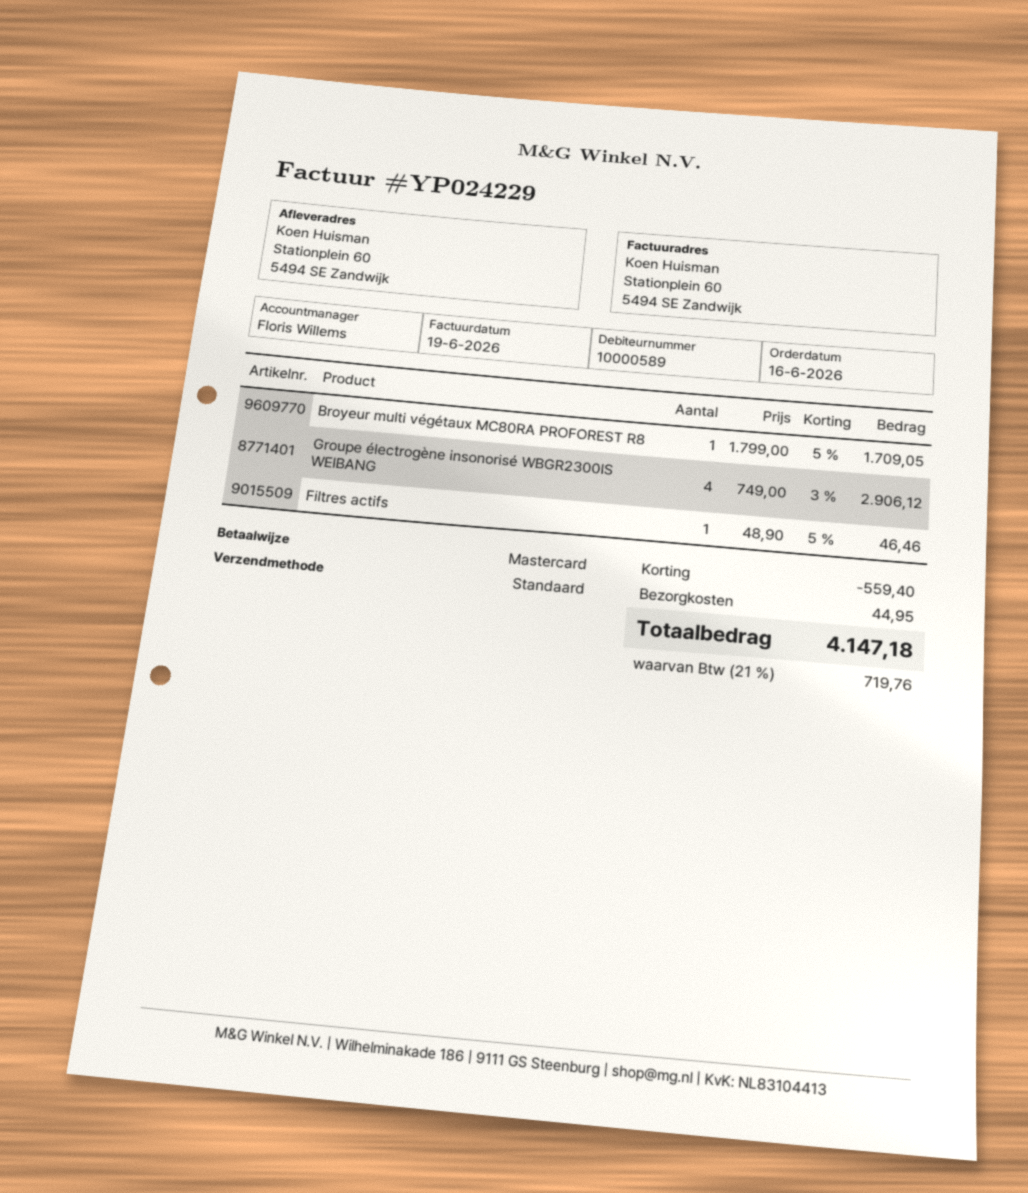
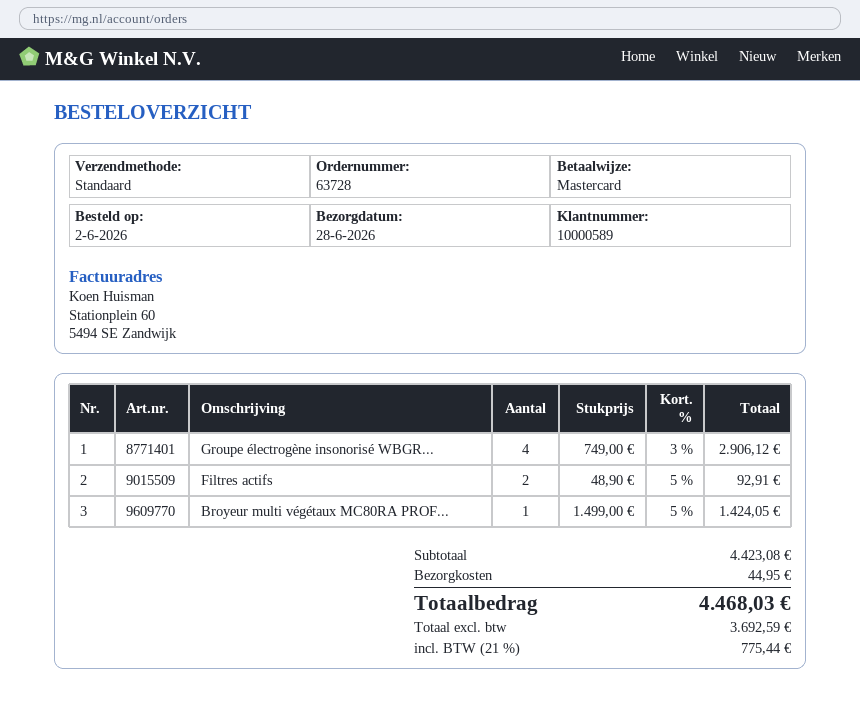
order date: 2026-06-16 -> 2026-06-02
Broyeur multi végétaux MC80RA PROFOREST R8: 1 x 1799.00 - 5% = 1709.05 -> 1 x 1499.00 - 5% = 1424.05
Filtres actifs: 1 x 48.90 - 5% = 46.46 -> 2 x 48.90 - 5% = 92.91
discount: 559.40 -> none
tax: 21% = 719.76 -> 21% = 775.44
total: 4147.18 -> 4468.03

